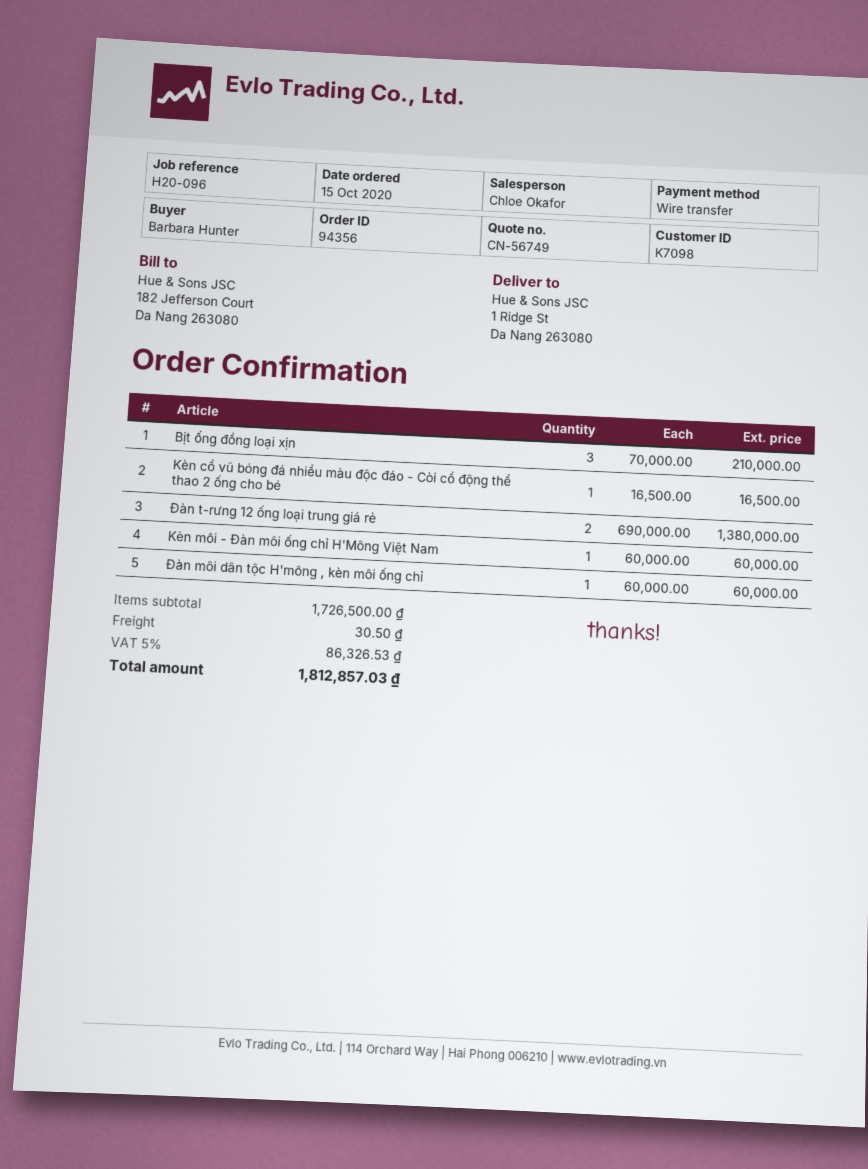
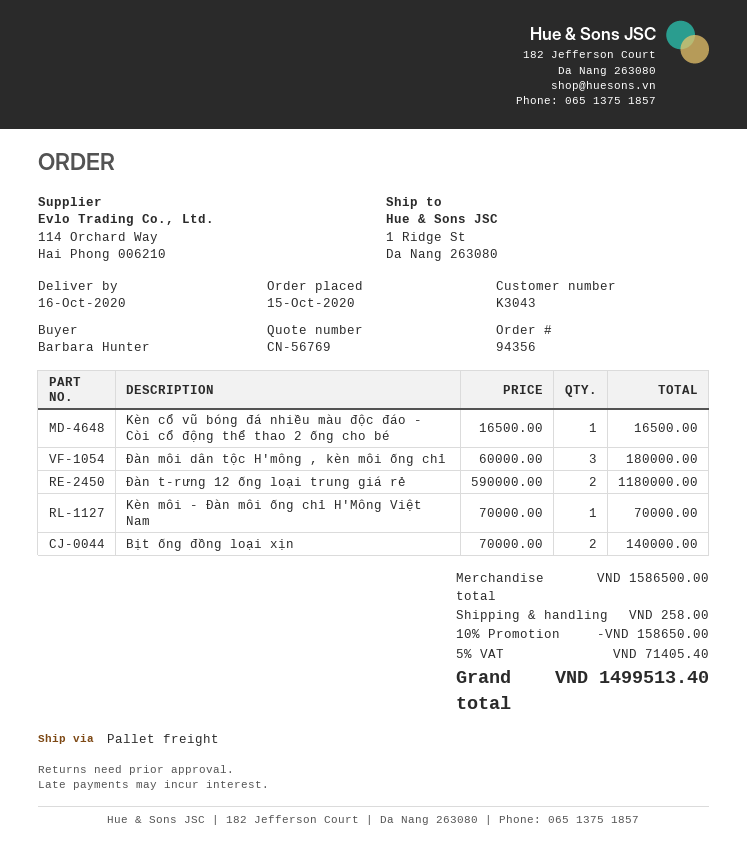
quote number: CN-56749 -> CN-56769
customer number: K7098 -> K3043
Bịt ống đồng loại xịn: 3 x 70000.00 = 210000.00 -> 2 x 70000.00 = 140000.00
Đàn t-rưng 12 ống loại trung giá rẻ: 2 x 690000.00 = 1380000.00 -> 2 x 590000.00 = 1180000.00
Kèn môi - Đàn môi ống chỉ H'Mông Việt Nam: 1 x 60000.00 = 60000.00 -> 1 x 70000.00 = 70000.00
Đàn môi dân tộc H'mông , kèn môi ống chỉ: 1 x 60000.00 = 60000.00 -> 3 x 60000.00 = 180000.00
subtotal: 1726500.00 -> 1586500.00
discount: none -> 10% = 158650.00
shipping: 30.50 -> 258.00
tax: 5% = 86326.53 -> 5% = 71405.40
total: 1812857.03 -> 1499513.40

